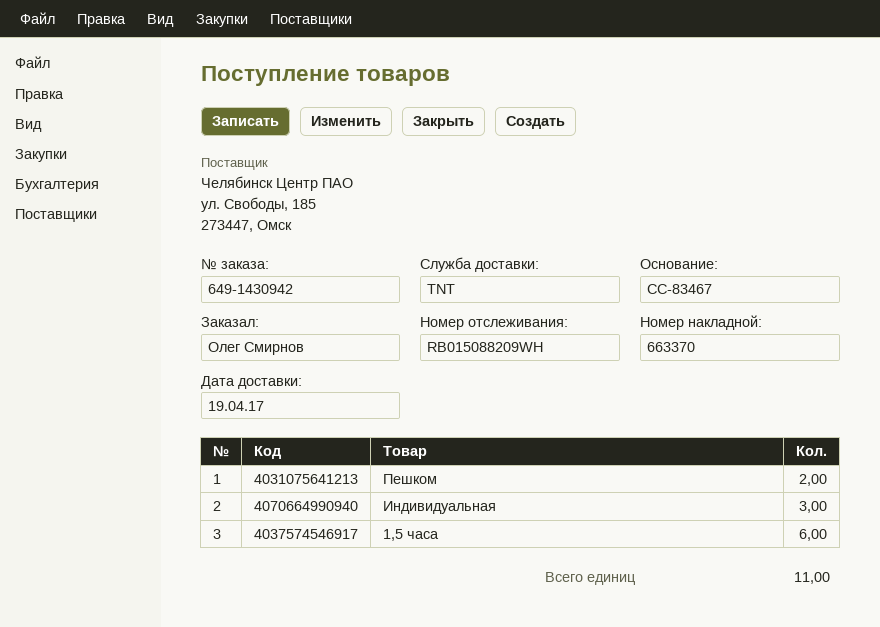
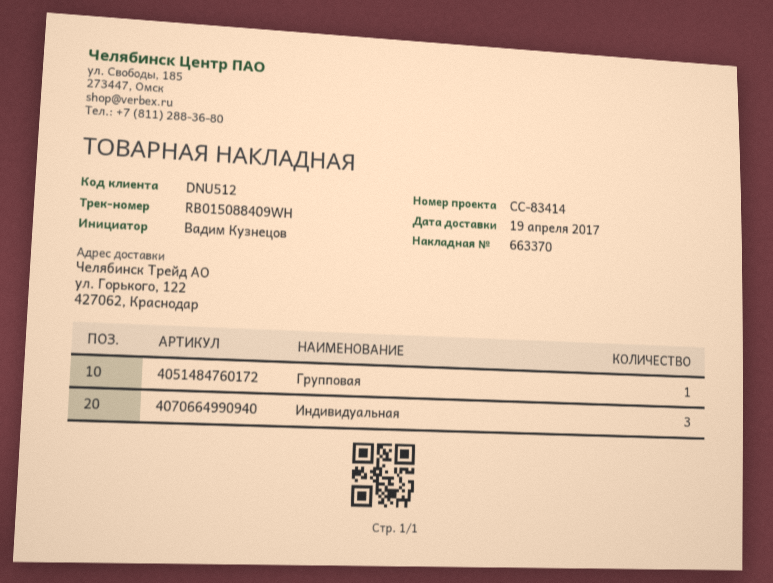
reference: CC-83467 -> CC-83414
ordered by: Олег Смирнов -> Вадим Кузнецов
tracking number: RB015088209WH -> RB015088409WH
Пешком: 2 -> none
1,5 часа: 6 -> none
Групповая: none -> 1

